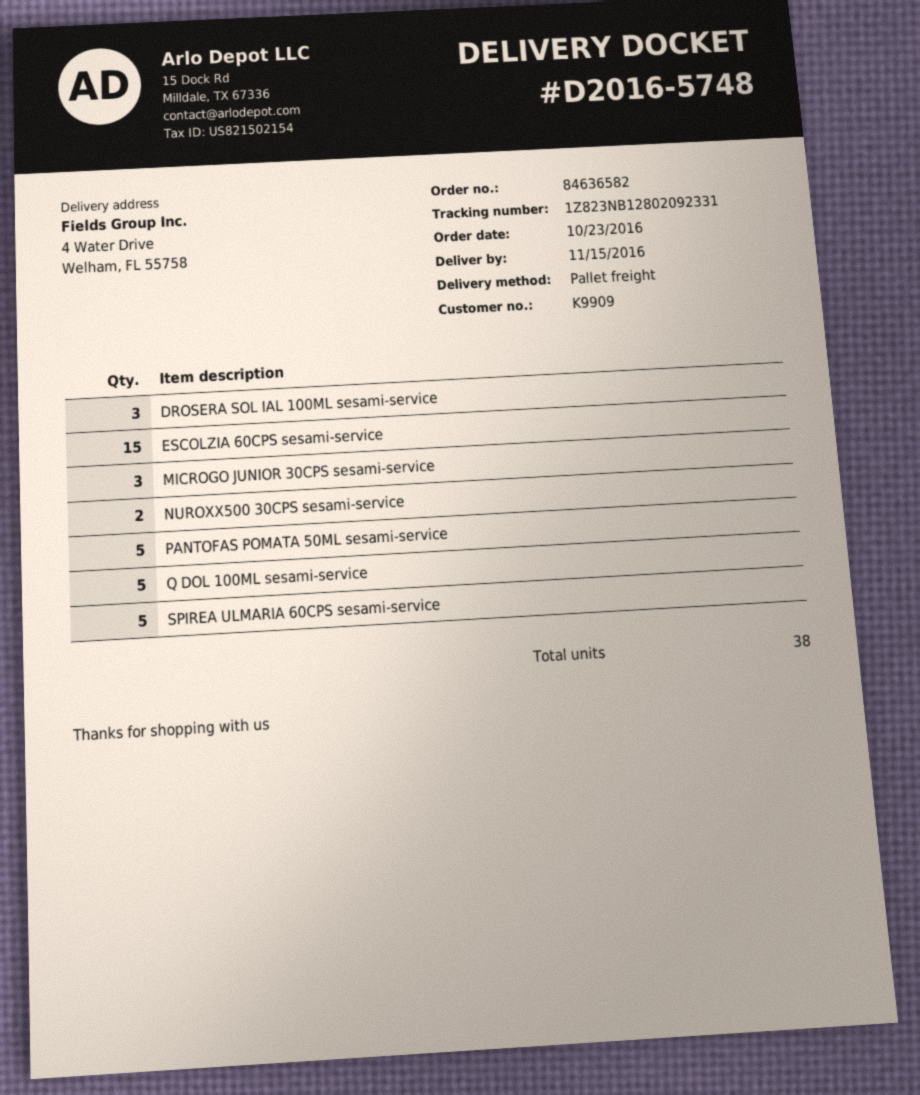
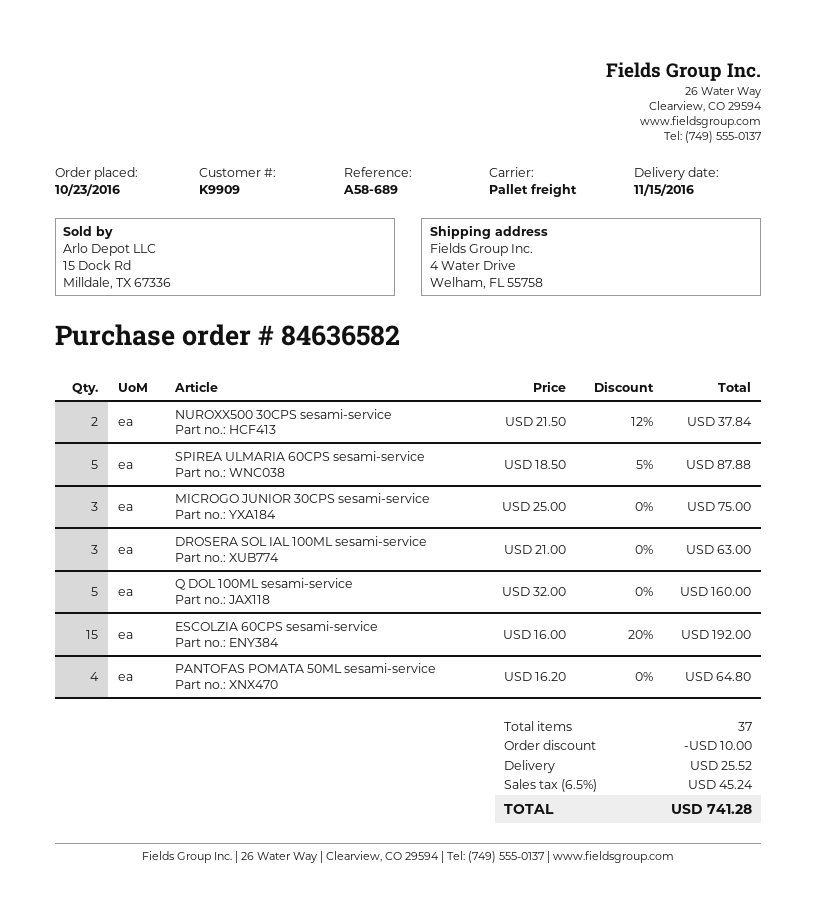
PANTOFAS POMATA 50ML sesami-service: 5 -> 4
total quantity: 38 -> 37

